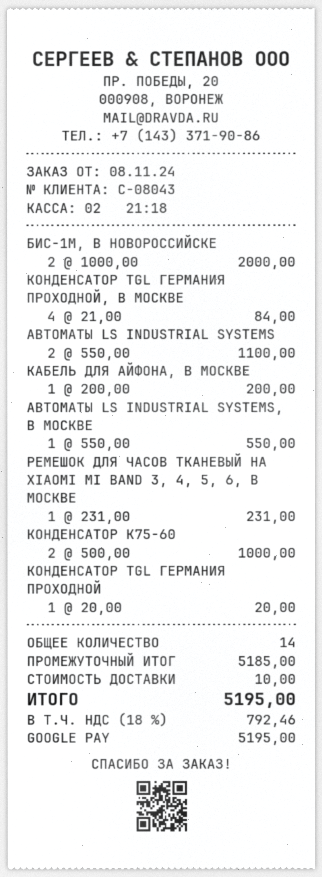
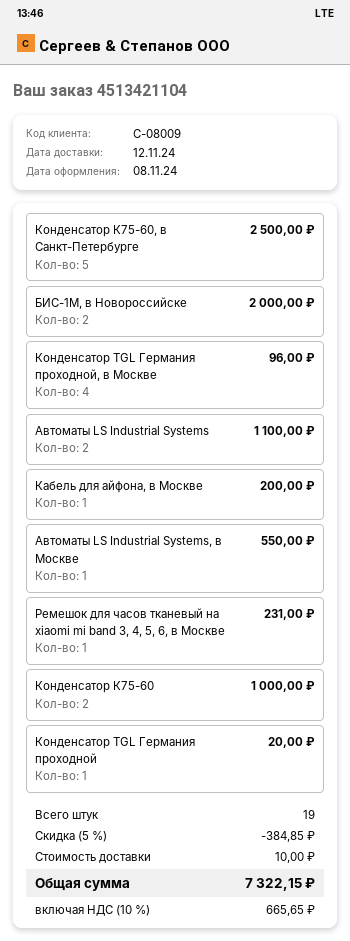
customer number: C-08043 -> C-08009
КОНДЕНСАТОР TGL ГЕРМАНИЯ ПРОХОДНОЙ, В МОСКВЕ: 4 for 84.00 -> 4 for 96.00
Конденсатор К75-60, в Санкт-Петербурге: none -> 5 for 2500.00
total quantity: 14 -> 19
discount: none -> 5% = 384.85
tax: 18% = 792.46 -> 10% = 665.65
total: 5195.00 -> 7322.15

